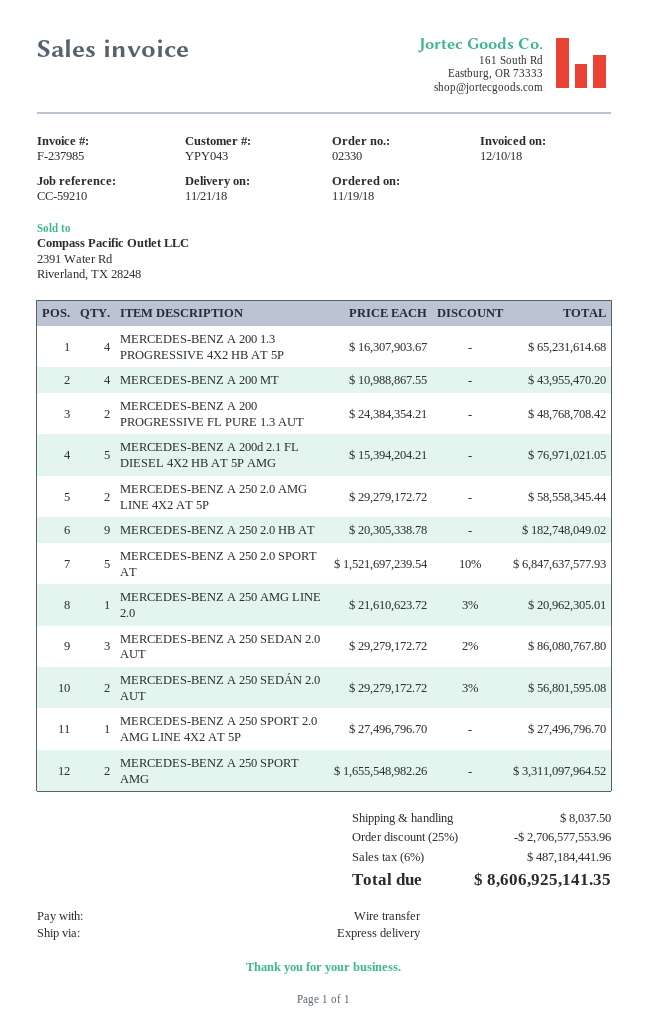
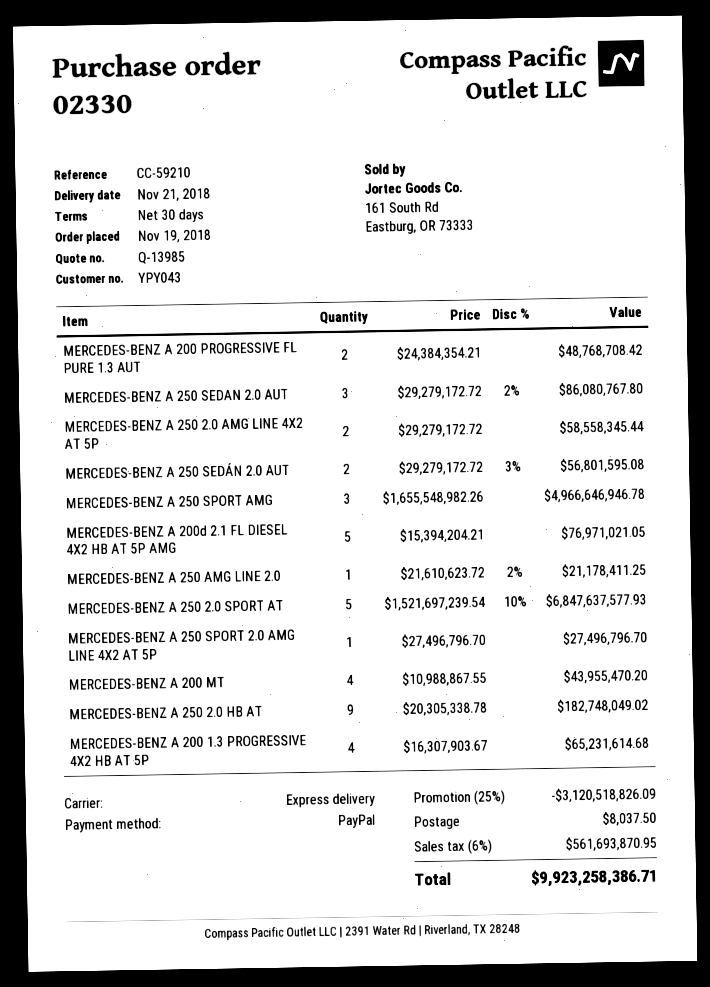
payment method: bank transfer -> PayPal
MERCEDES-BENZ A 250 AMG LINE 2.0: 1 x 21610623.72 - 3% = 20962305.01 -> 1 x 21610623.72 - 2% = 21178411.25
MERCEDES-BENZ A 250 SPORT AMG: 2 x 1655548982.26 = 3311097964.52 -> 3 x 1655548982.26 = 4966646946.78
discount: 25% = 2706577553.96 -> 25% = 3120518826.09
tax: 6% = 487184441.96 -> 6% = 561693870.95
total: 8606925141.35 -> 9923258386.71

